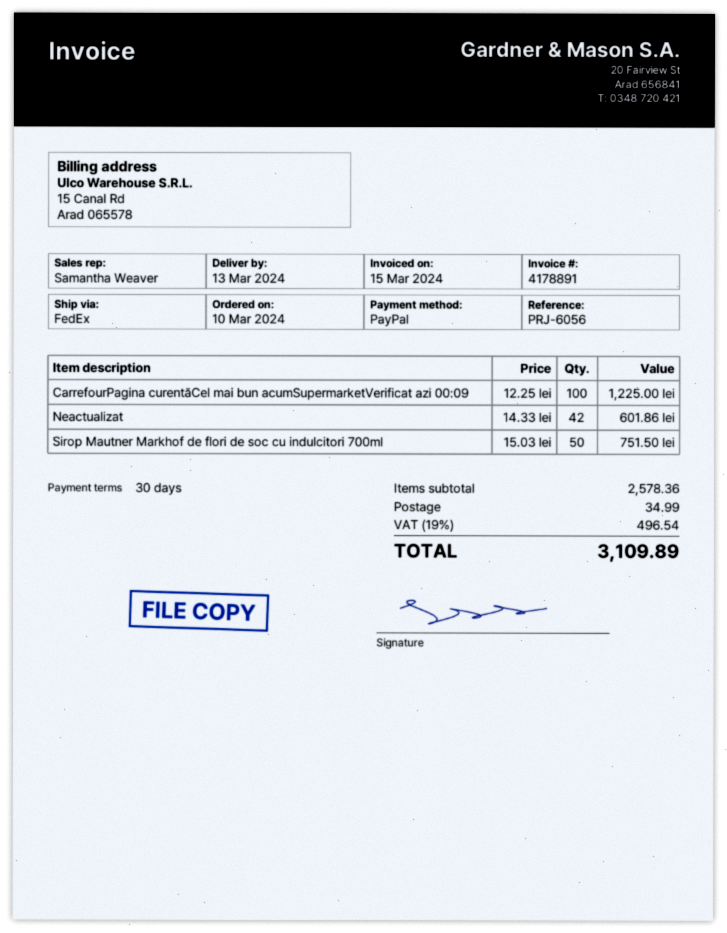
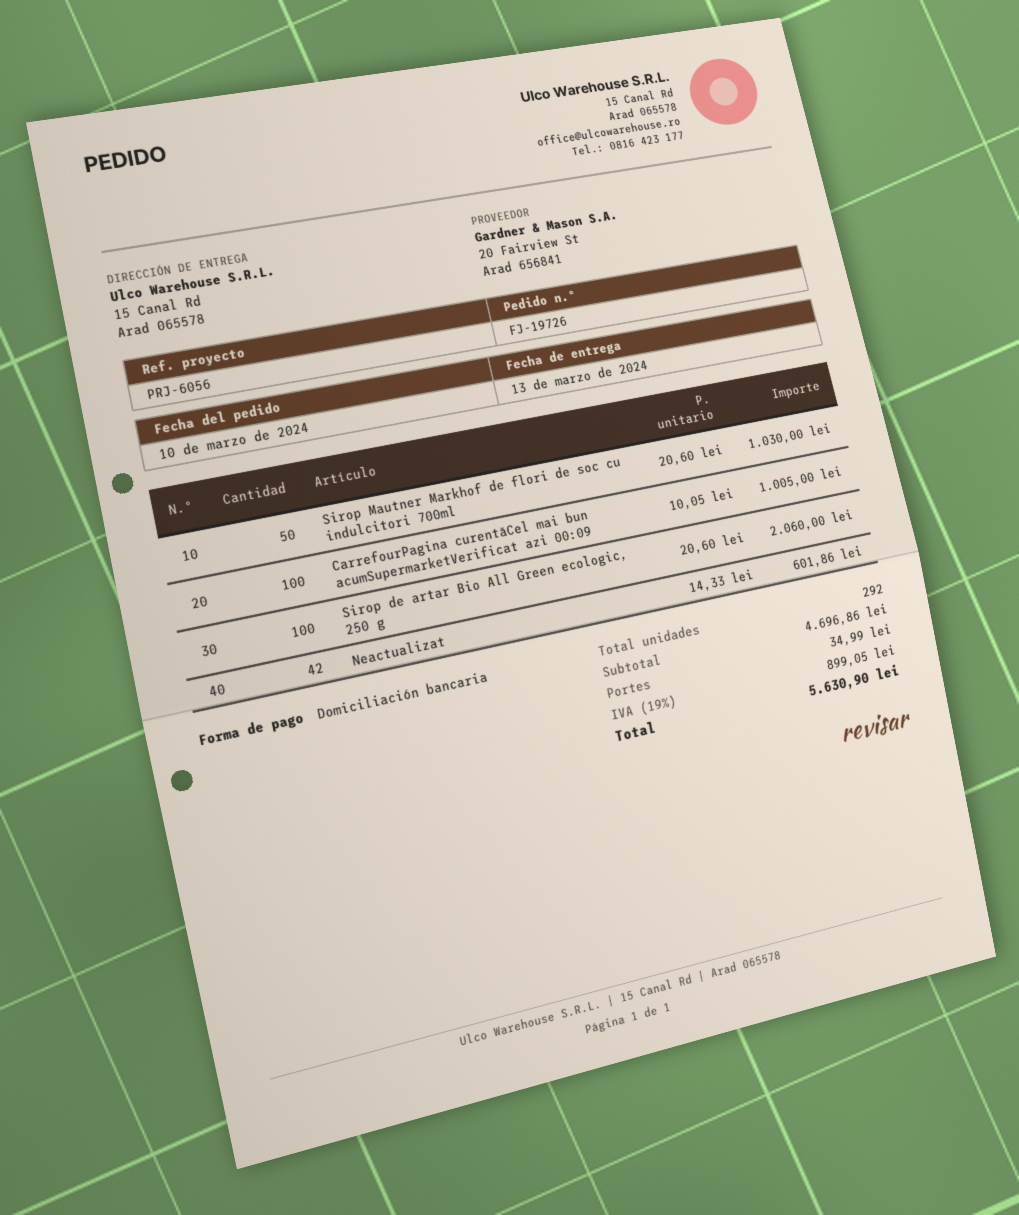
payment method: PayPal -> direct debit
CarrefourPagina curentăCel mai bun acumSupermarketVerificat azi 00:09: 100 x 12.25 = 1225.00 -> 100 x 10.05 = 1005.00
Sirop Mautner Markhof de flori de soc cu indulcitori 700ml: 50 x 15.03 = 751.50 -> 50 x 20.60 = 1030.00
Sirop de artar Bio All Green ecologic, 250 g: none -> 100 x 20.60 = 2060.00
subtotal: 2578.36 -> 4696.86
tax: 19% = 496.54 -> 19% = 899.05
total: 3109.89 -> 5630.90

